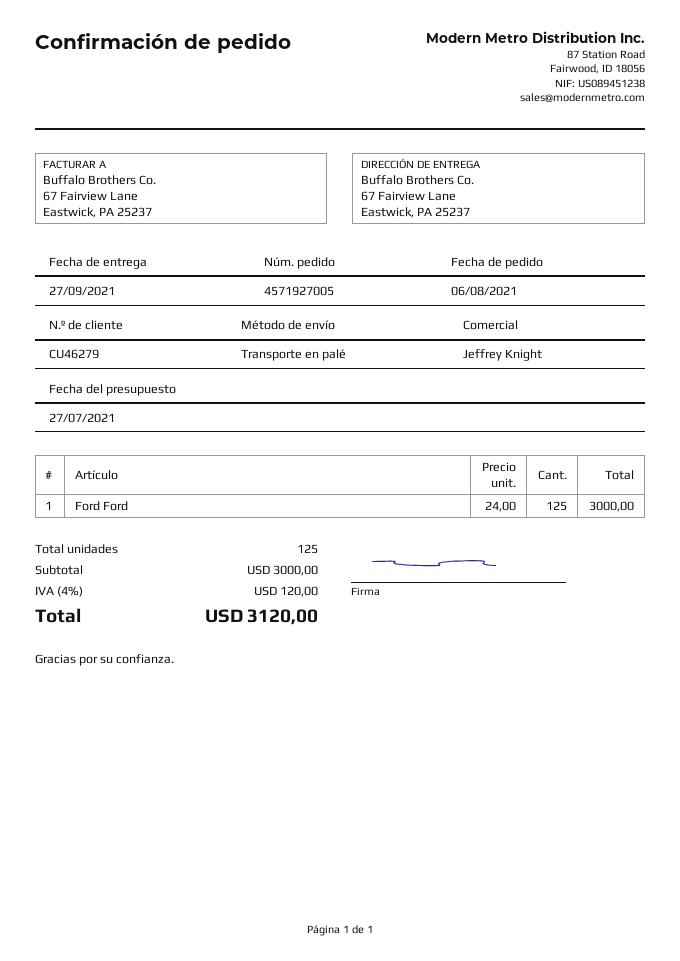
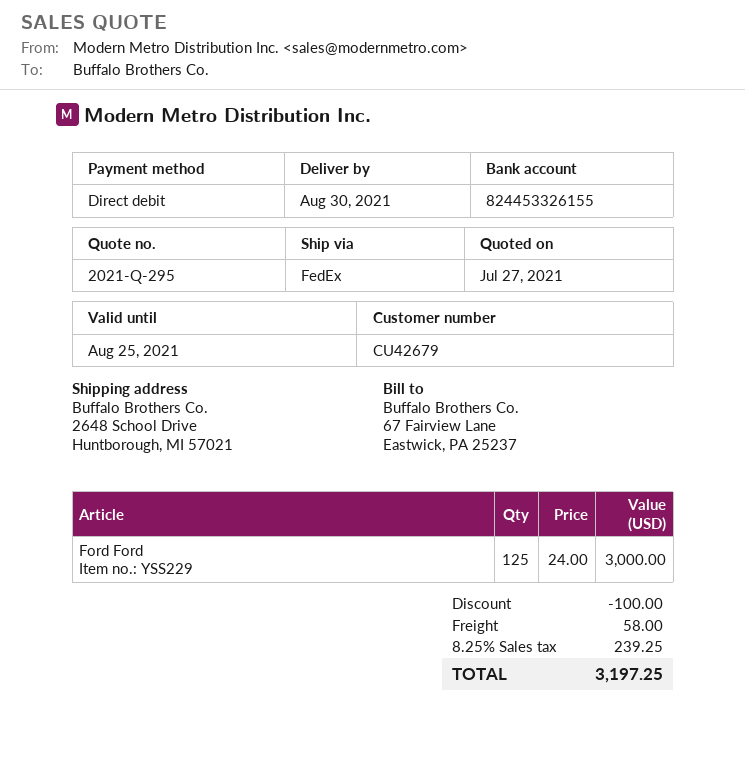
delivery date: 2021-09-27 -> 2021-08-30
customer number: CU46279 -> CU42679
shipping method: pallet freight -> FedEx
ship to: 67 Fairview Lane, Eastwick, PA 25237 -> 2648 School Drive, Huntborough, MI 57021
discount: none -> 100.00
shipping: none -> 58.00
tax: 4% = 120.00 -> 8.25% = 239.25
total: 3120.00 -> 3197.25

